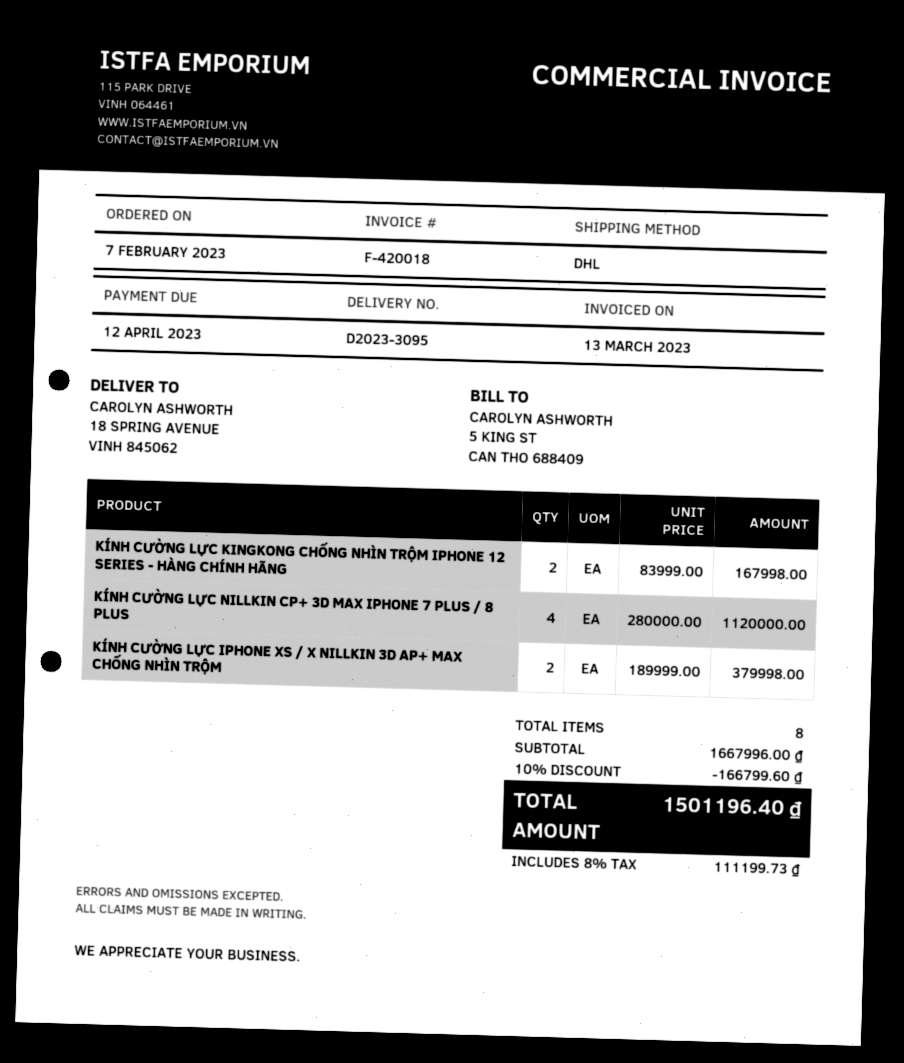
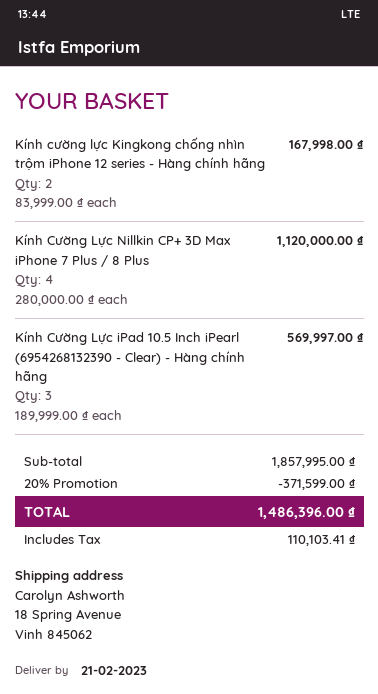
KÍNH CƯỜNG LỰC IPHONE XS / X NILLKIN 3D AP+ MAX CHỐNG NHÌN TRỘM: 2 x 189999.00 = 379998.00 -> none
Kính Cường Lực iPad 10.5 Inch iPearl (6954268132390 - Clear) - Hàng chính hãng: none -> 3 x 189999.00 = 569997.00
subtotal: 1667996.00 -> 1857995.00
discount: 10% = 166799.60 -> 20% = 371599.00
tax: 111199.73 -> 110103.41
total: 1501196.40 -> 1486396.00

